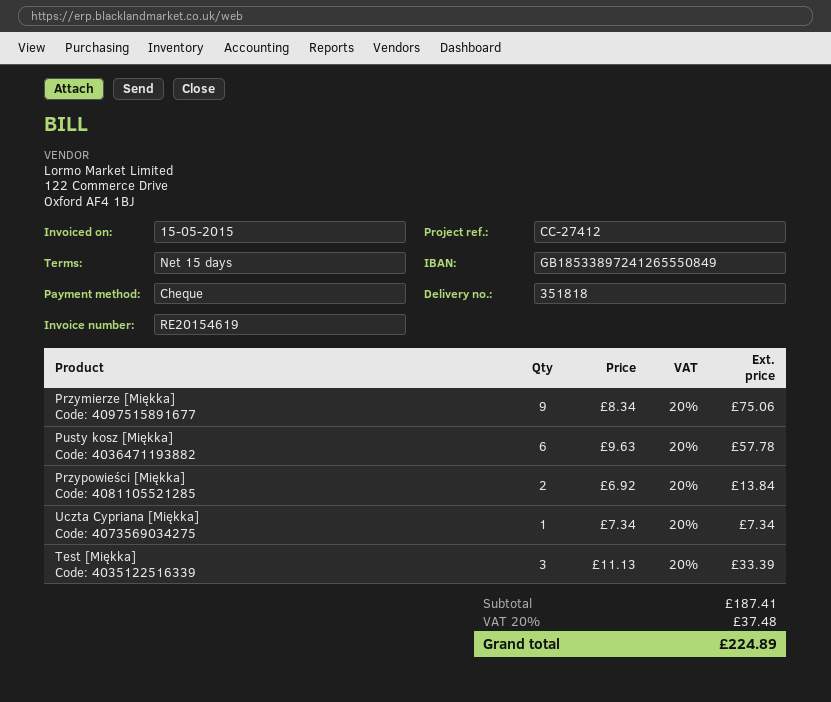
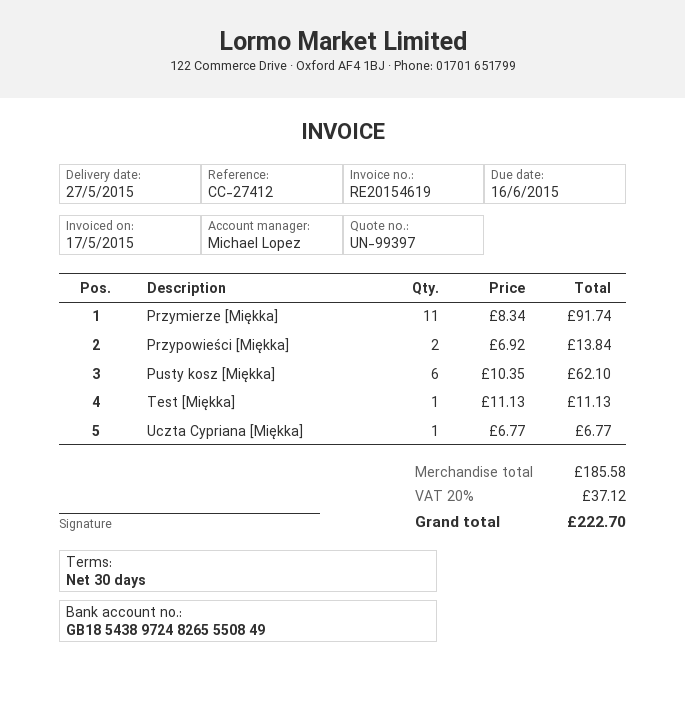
invoice date: 2015-05-15 -> 2015-05-17
payment terms: 15 days -> 30 days
bank account: GB18533897241265550849 -> GB18543897248265550849
Przymierze [Miękka]: 9 x 8.34 = 75.06 -> 11 x 8.34 = 91.74
Pusty kosz [Miękka]: 6 x 9.63 = 57.78 -> 6 x 10.35 = 62.10
Uczta Cypriana [Miękka]: 1 x 7.34 = 7.34 -> 1 x 6.77 = 6.77
Test [Miękka]: 3 x 11.13 = 33.39 -> 1 x 11.13 = 11.13
subtotal: 187.41 -> 185.58
tax: 20% = 37.48 -> 20% = 37.12
total: 224.89 -> 222.70

